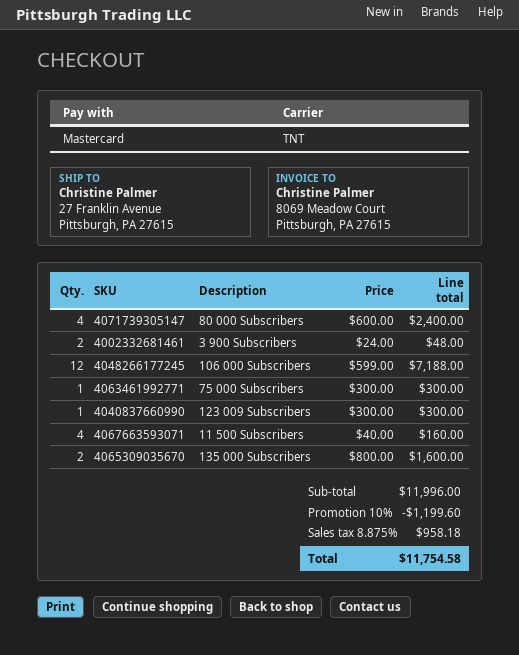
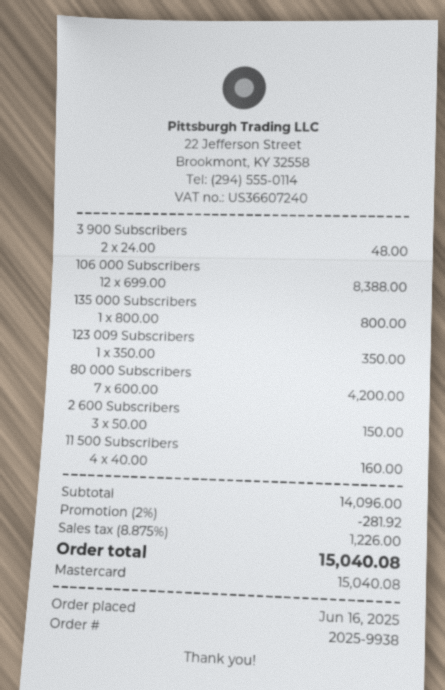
80 000 Subscribers: 4 x 600.00 = 2400.00 -> 7 x 600.00 = 4200.00
106 000 Subscribers: 12 x 599.00 = 7188.00 -> 12 x 699.00 = 8388.00
75 000 Subscribers: 1 x 300.00 = 300.00 -> none
123 009 Subscribers: 1 x 300.00 = 300.00 -> 1 x 350.00 = 350.00
135 000 Subscribers: 2 x 800.00 = 1600.00 -> 1 x 800.00 = 800.00
2 600 Subscribers: none -> 3 x 50.00 = 150.00
subtotal: 11996.00 -> 14096.00
discount: 10% = 1199.60 -> 2% = 281.92
tax: 8.875% = 958.18 -> 8.875% = 1226.00
total: 11754.58 -> 15040.08

